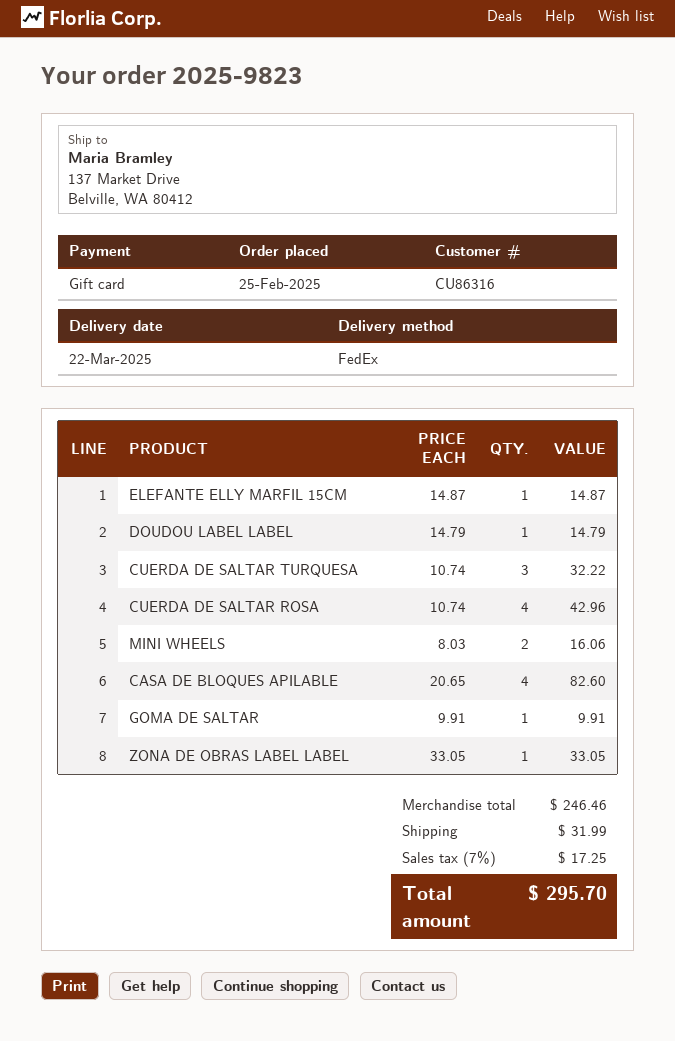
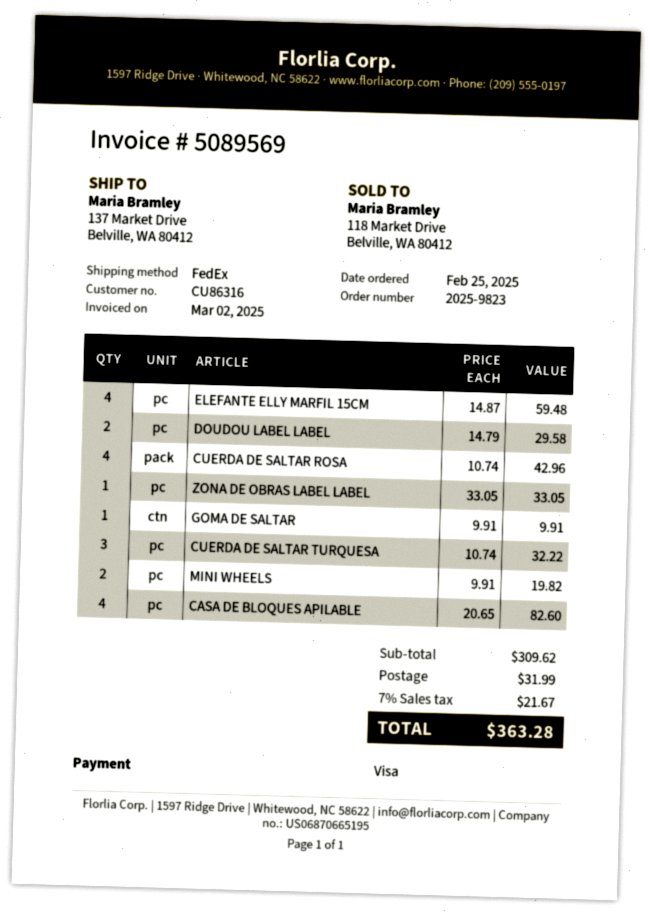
payment method: gift card -> Visa
ELEFANTE ELLY MARFIL 15CM: 1 x 14.87 = 14.87 -> 4 x 14.87 = 59.48
DOUDOU LABEL LABEL: 1 x 14.79 = 14.79 -> 2 x 14.79 = 29.58
MINI WHEELS: 2 x 8.03 = 16.06 -> 2 x 9.91 = 19.82
subtotal: 246.46 -> 309.62
tax: 7% = 17.25 -> 7% = 21.67
total: 295.70 -> 363.28

